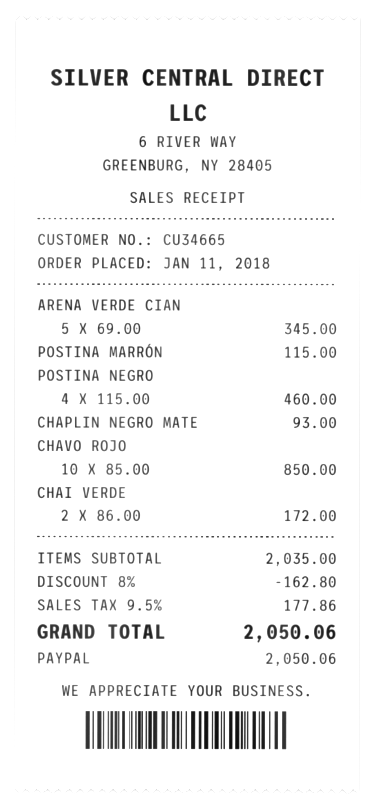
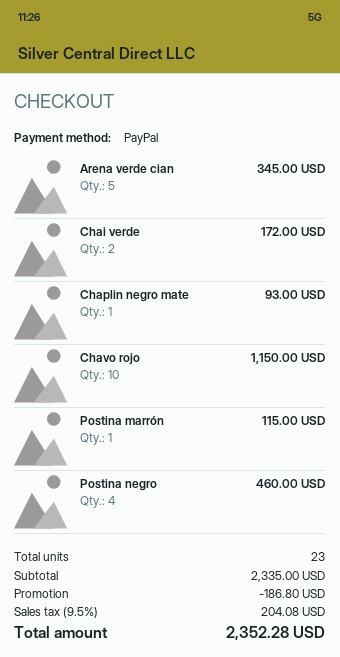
CHAVO ROJO: 10 for 850.00 -> 10 for 1150.00
subtotal: 2035.00 -> 2335.00
discount: 162.80 -> 186.80
tax: 9.5% = 177.86 -> 9.5% = 204.08
total: 2050.06 -> 2352.28

